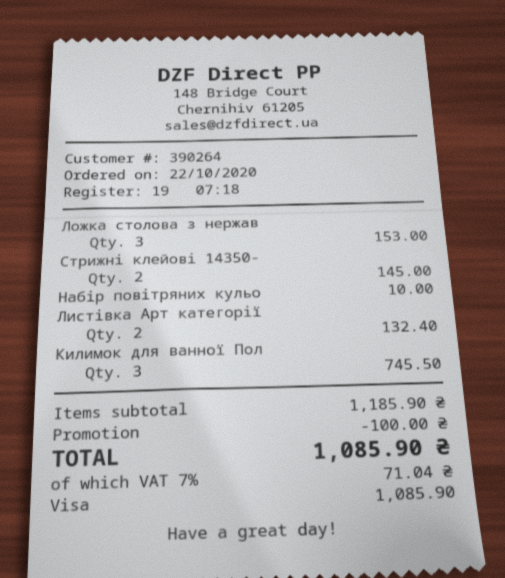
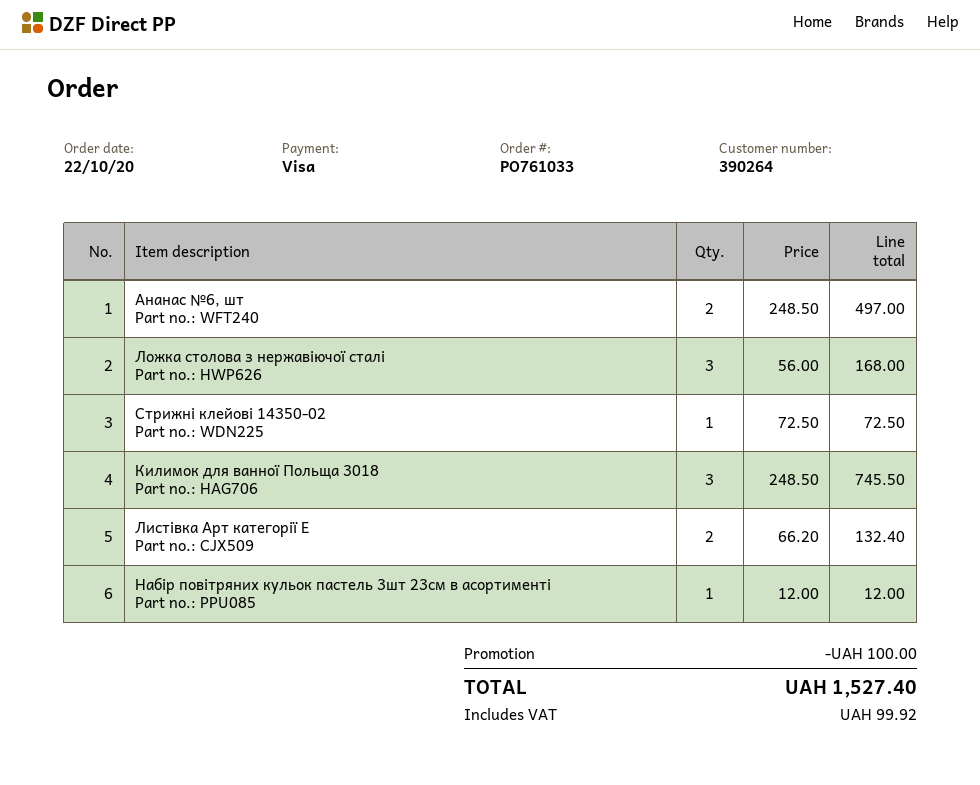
Ложка столова з нержав: 3 for 153.00 -> 3 for 168.00
Стрижні клейові 14350-: 2 for 145.00 -> 1 for 72.50
Набір повітряних кульо: 1 for 10.00 -> 1 for 12.00
Ананас №6, шт: none -> 2 for 497.00
tax: 71.04 -> 99.92
total: 1085.90 -> 1527.40

